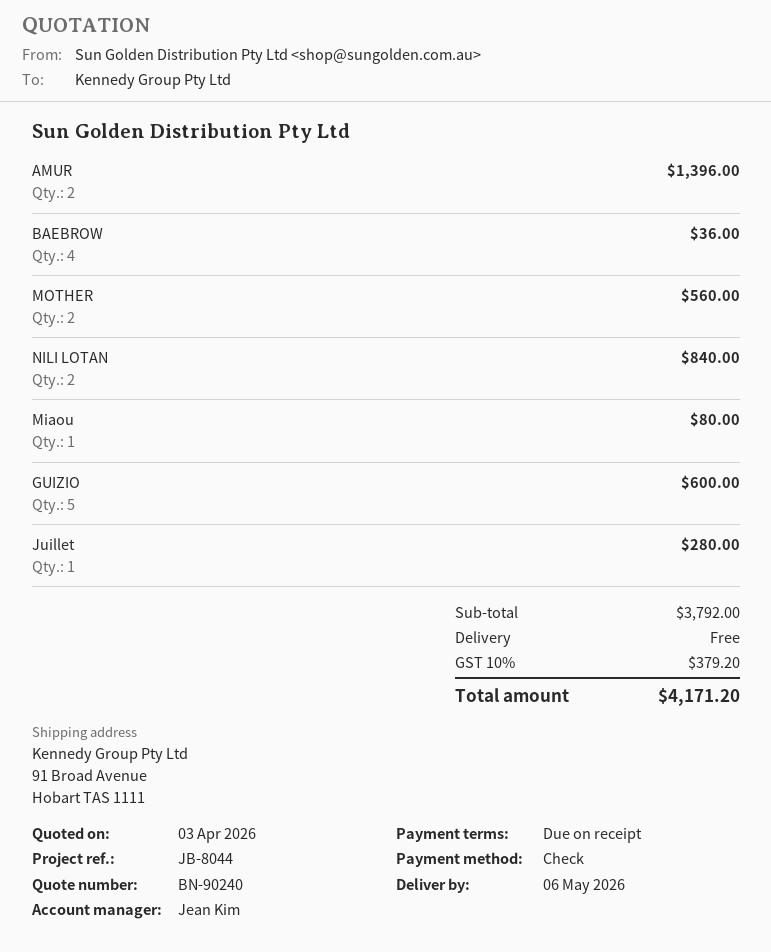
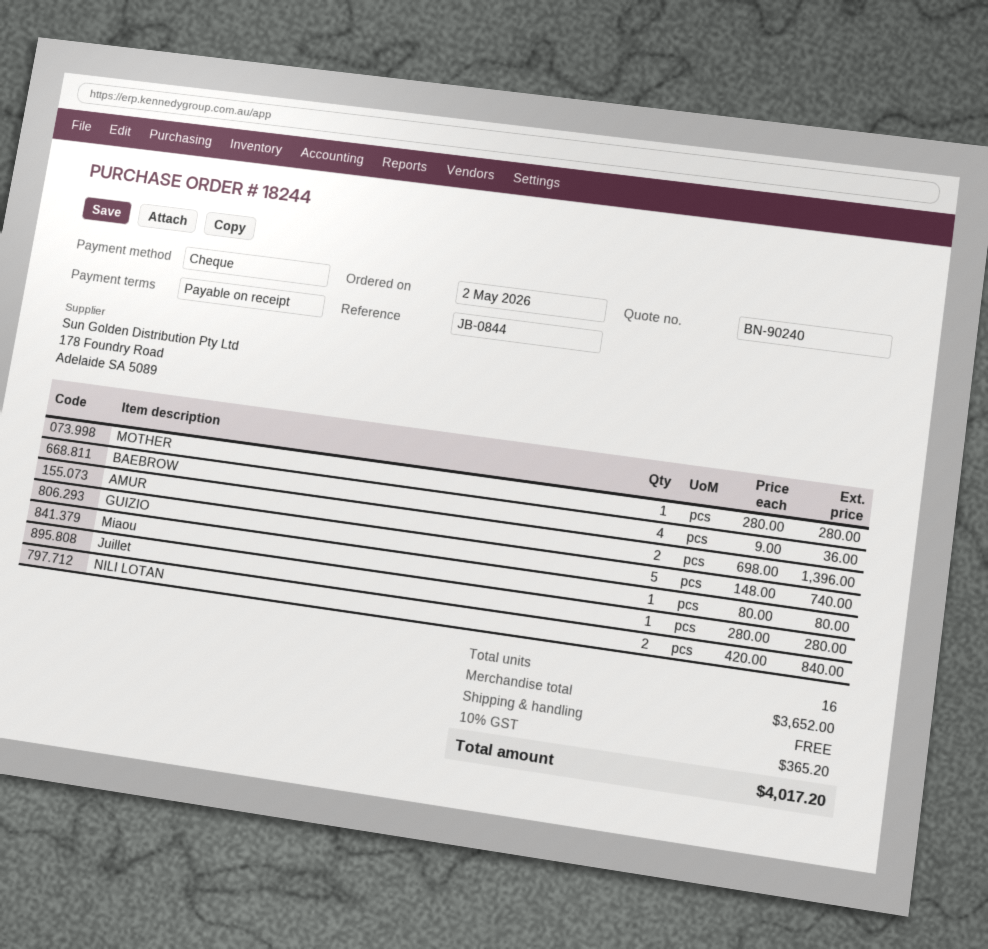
reference: JB-8044 -> JB-0844
MOTHER: 2 for 560.00 -> 1 for 280.00
GUIZIO: 5 for 600.00 -> 5 for 740.00
subtotal: 3792.00 -> 3652.00
tax: 10% = 379.20 -> 10% = 365.20
total: 4171.20 -> 4017.20

